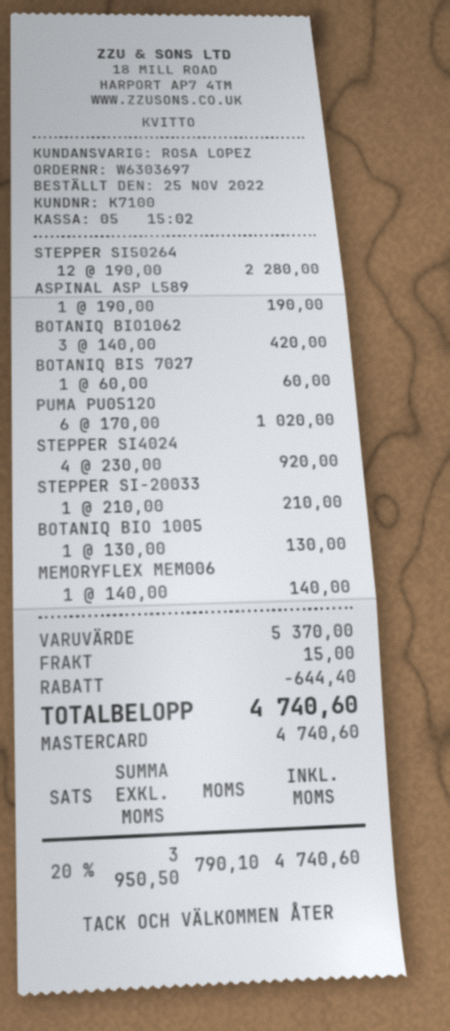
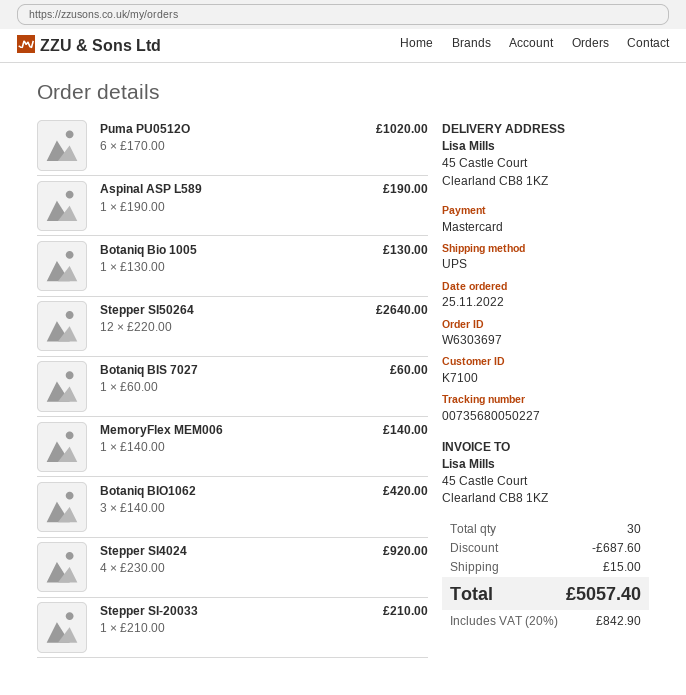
STEPPER SI50264: 12 x 190.00 = 2280.00 -> 12 x 220.00 = 2640.00
discount: 644.40 -> 687.60
tax: 20% = 790.10 -> 20% = 842.90
total: 4740.60 -> 5057.40

